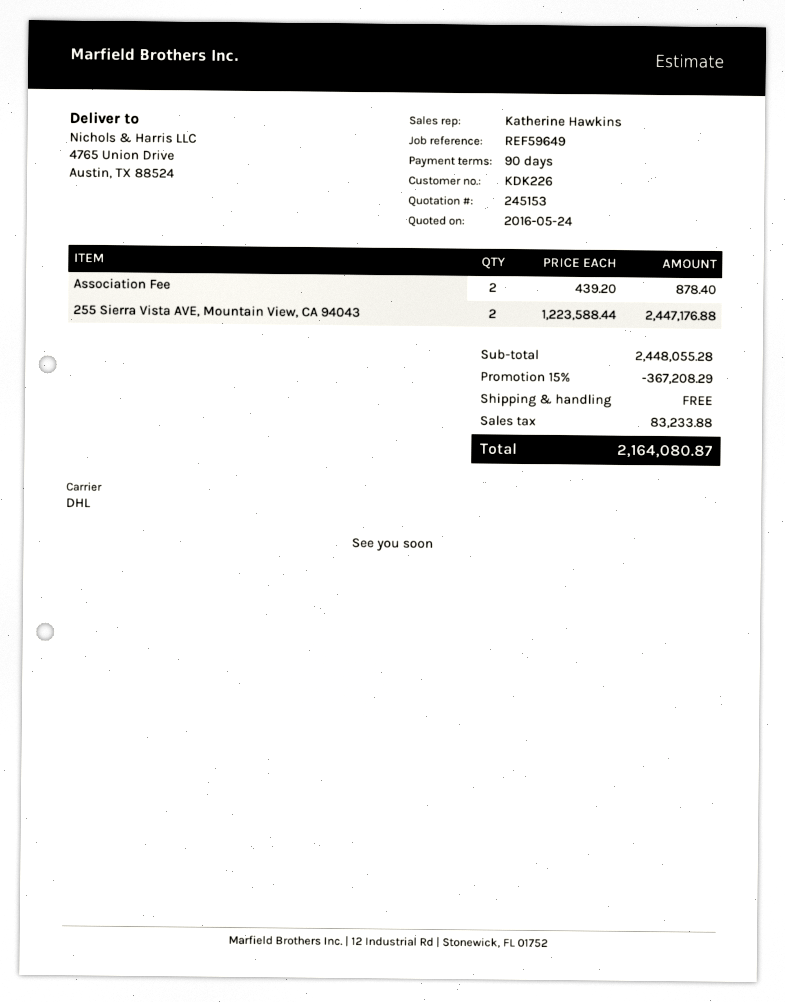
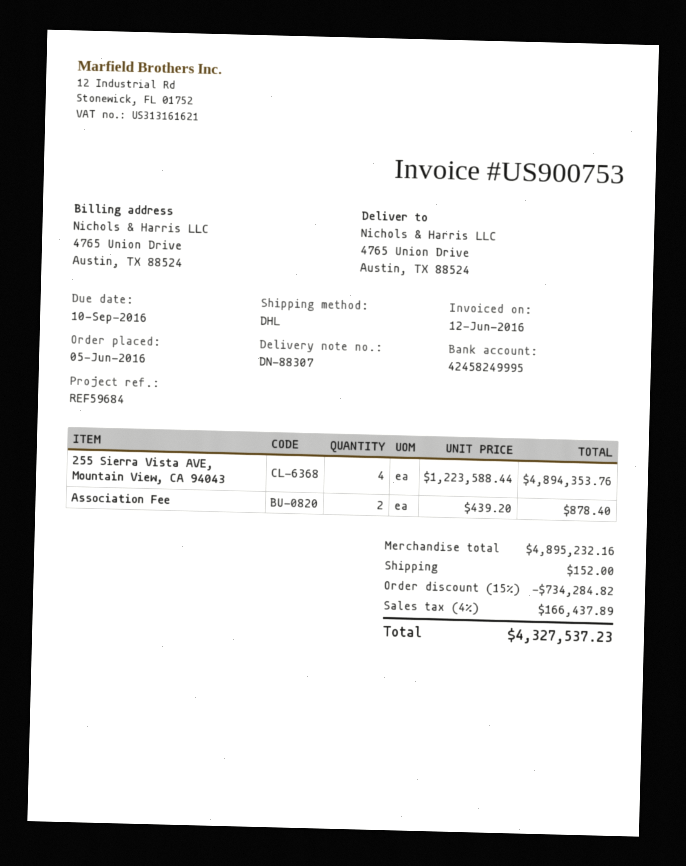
reference: REF59649 -> REF59684
255 Sierra Vista AVE, Mountain View, CA 94043: 2 x 1223588.44 = 2447176.88 -> 4 x 1223588.44 = 4894353.76
subtotal: 2448055.28 -> 4895232.16
discount: 15% = 367208.29 -> 15% = 734284.82
shipping: 0.00 -> 152.00
tax: 83233.88 -> 166437.89
total: 2164080.87 -> 4327537.23

